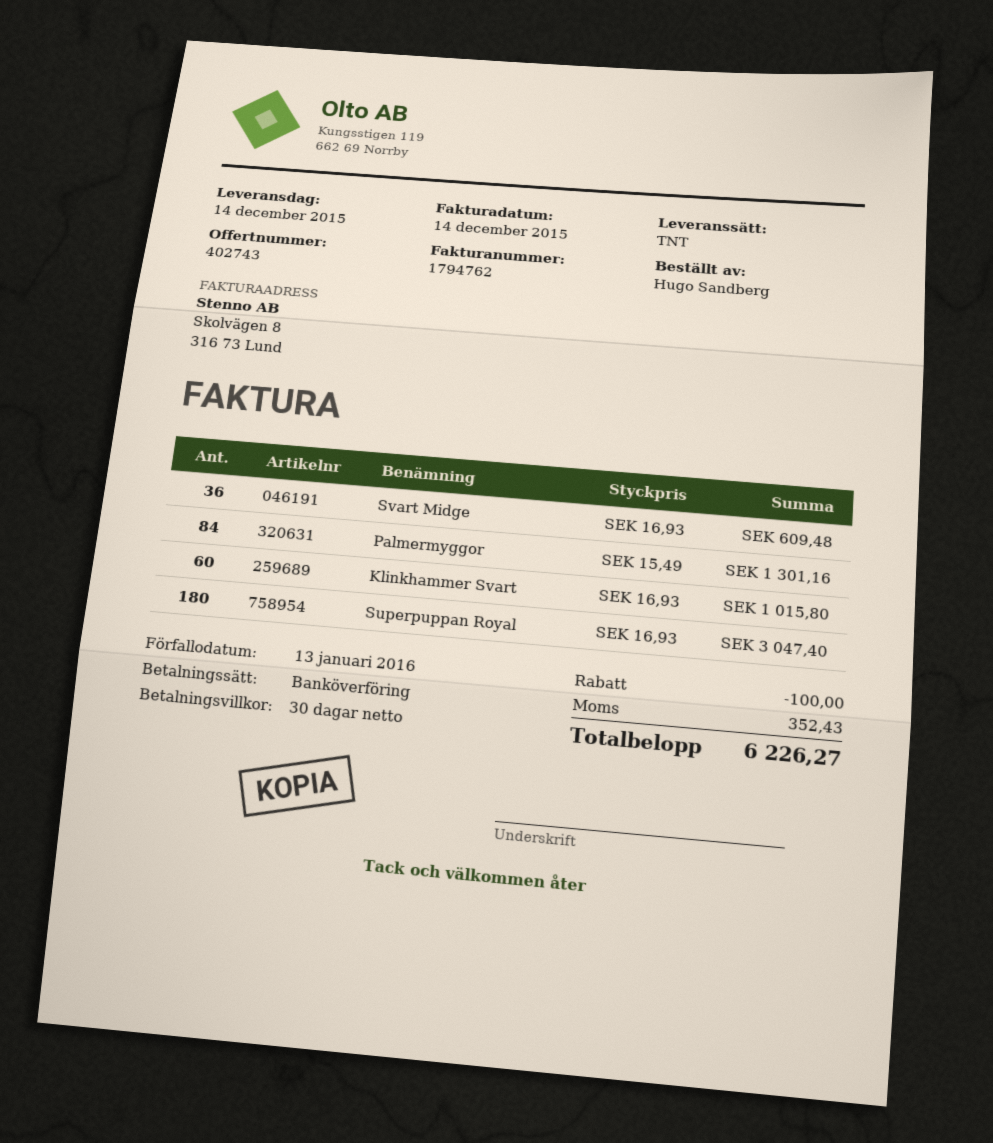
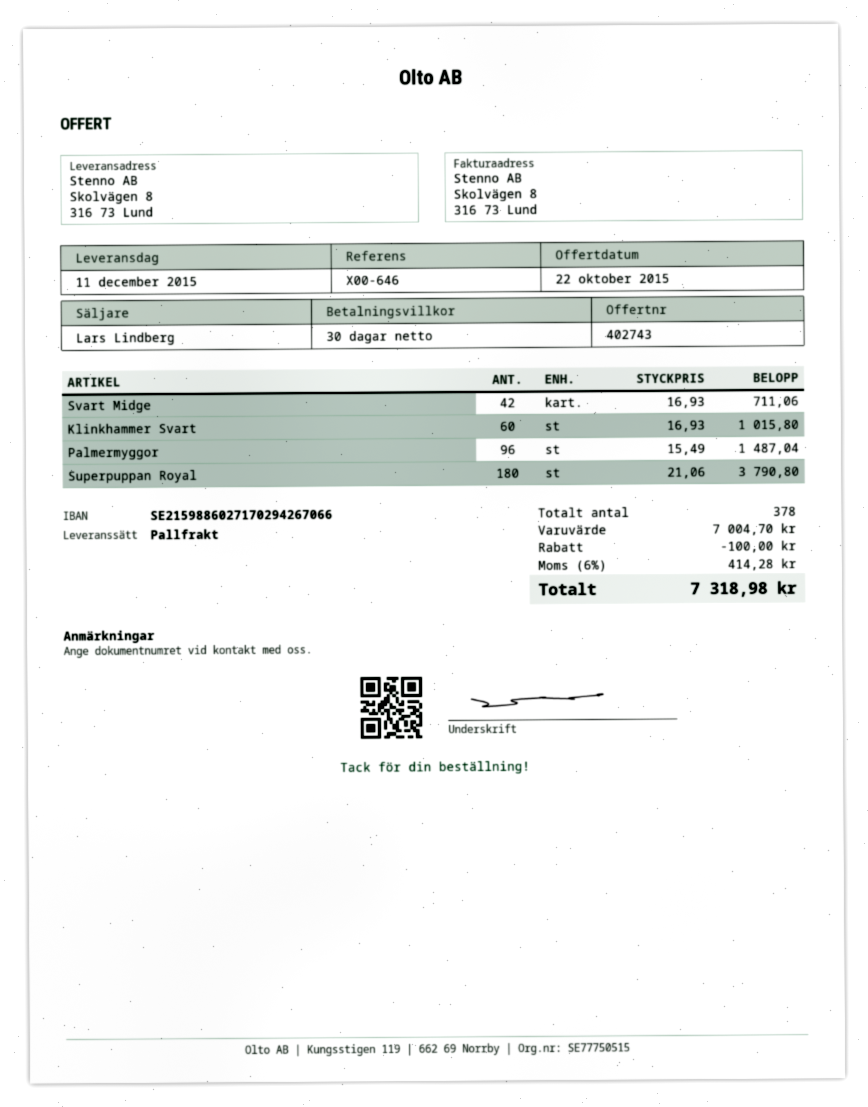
delivery date: 2015-12-14 -> 2015-12-11
shipping method: TNT -> pallet freight
Svart Midge: 36 x 16.93 = 609.48 -> 42 x 16.93 = 711.06
Palmermyggor: 84 x 15.49 = 1301.16 -> 96 x 15.49 = 1487.04
Superpuppan Royal: 180 x 16.93 = 3047.40 -> 180 x 21.06 = 3790.80
tax: 352.43 -> 414.28
total: 6226.27 -> 7318.98

